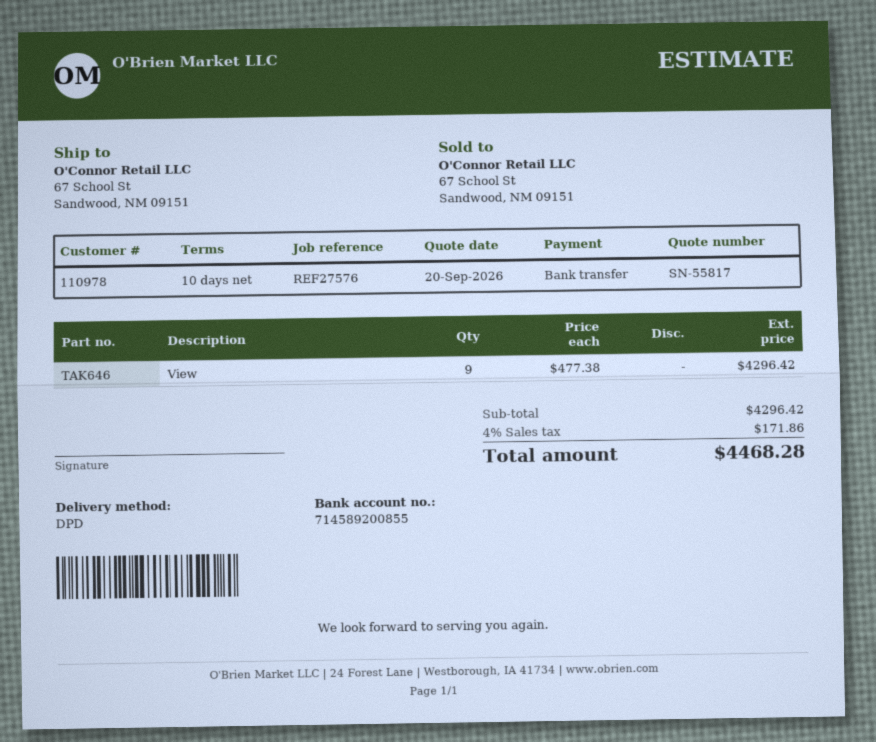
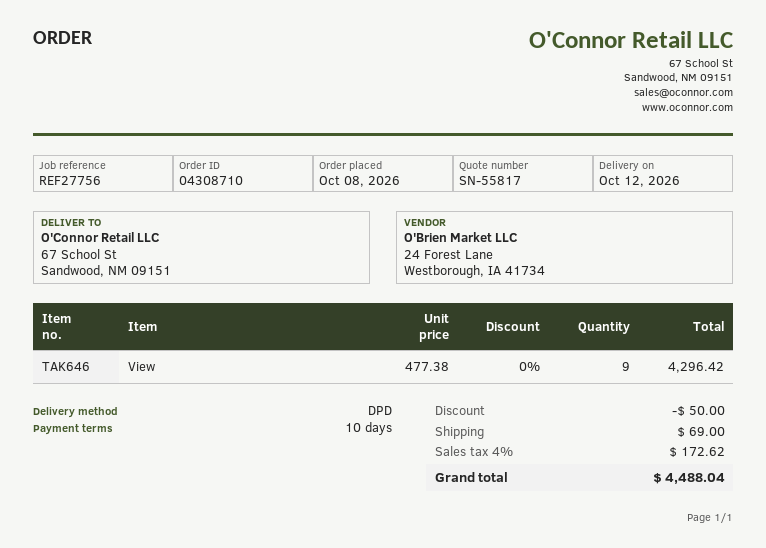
reference: REF27576 -> REF27756
discount: none -> 50.00
shipping: none -> 69.00
tax: 4% = 171.86 -> 4% = 172.62
total: 4468.28 -> 4488.04

